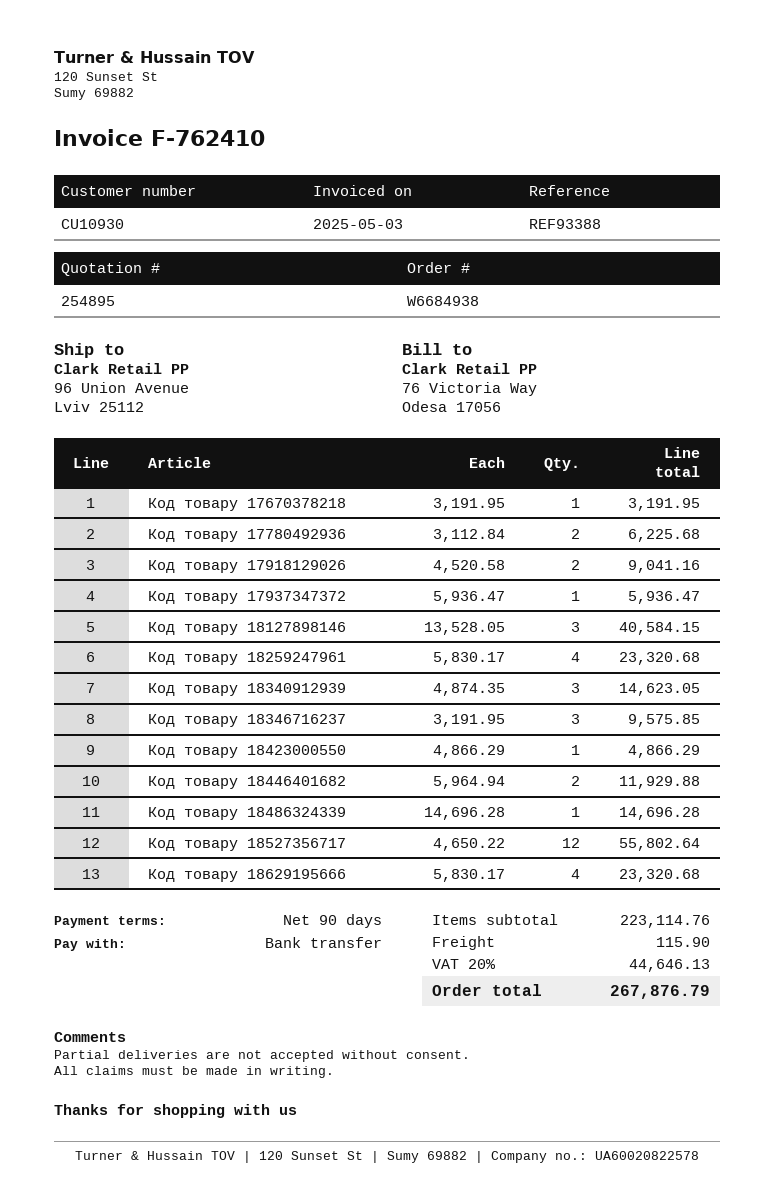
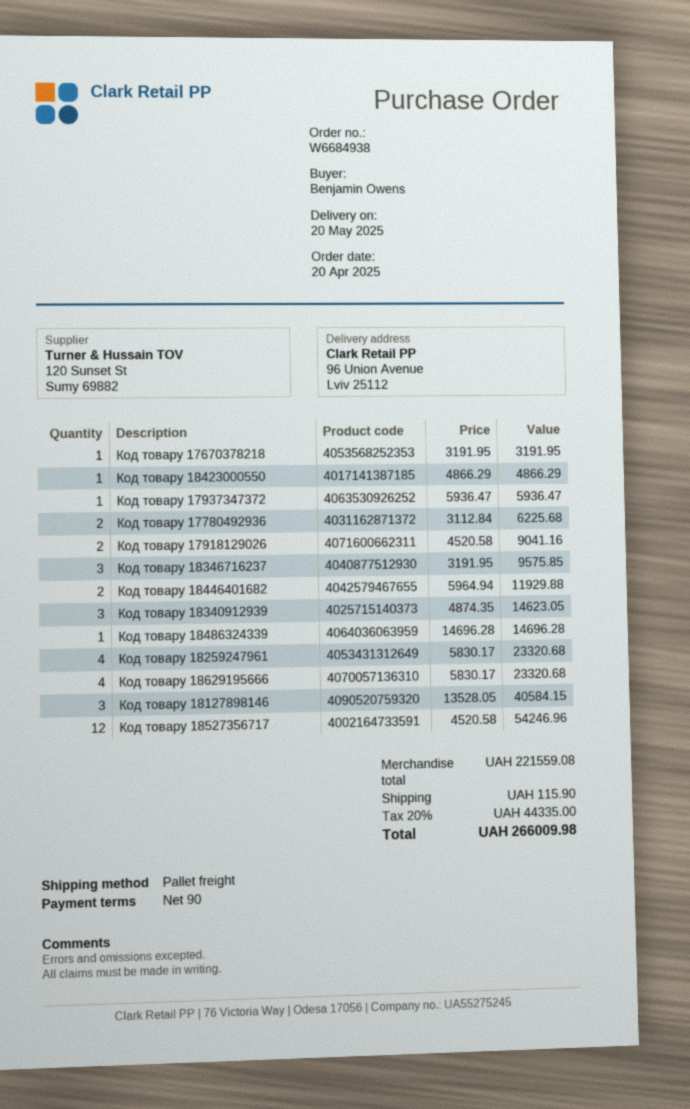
Код товару 18527356717: 12 x 4650.22 = 55802.64 -> 12 x 4520.58 = 54246.96
subtotal: 223114.76 -> 221559.08
tax: 20% = 44646.13 -> 20% = 44335.00
total: 267876.79 -> 266009.98

